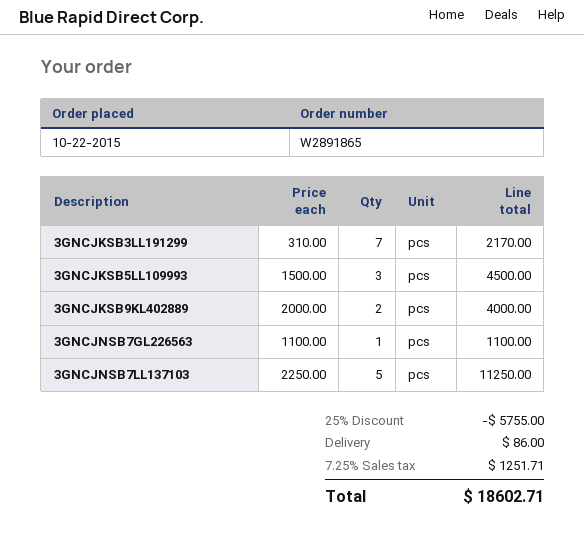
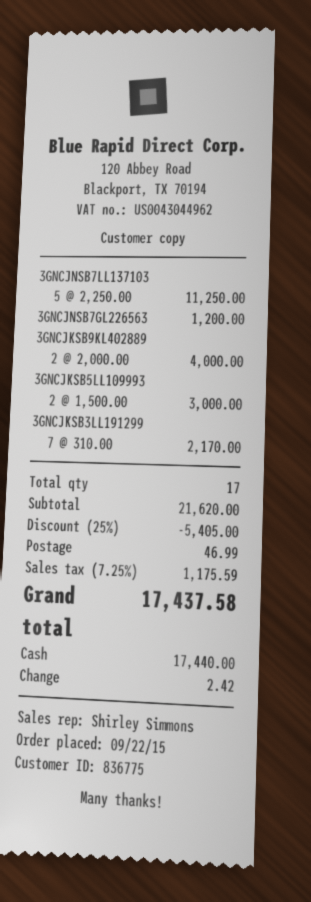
order date: 2015-10-22 -> 2015-09-22
3GNCJKSB5LL109993: 3 x 1500.00 = 4500.00 -> 2 x 1500.00 = 3000.00
3GNCJNSB7GL226563: 1 x 1100.00 = 1100.00 -> 1 x 1200.00 = 1200.00
discount: 25% = 5755.00 -> 25% = 5405.00
shipping: 86.00 -> 46.99
tax: 7.25% = 1251.71 -> 7.25% = 1175.59
total: 18602.71 -> 17437.58

